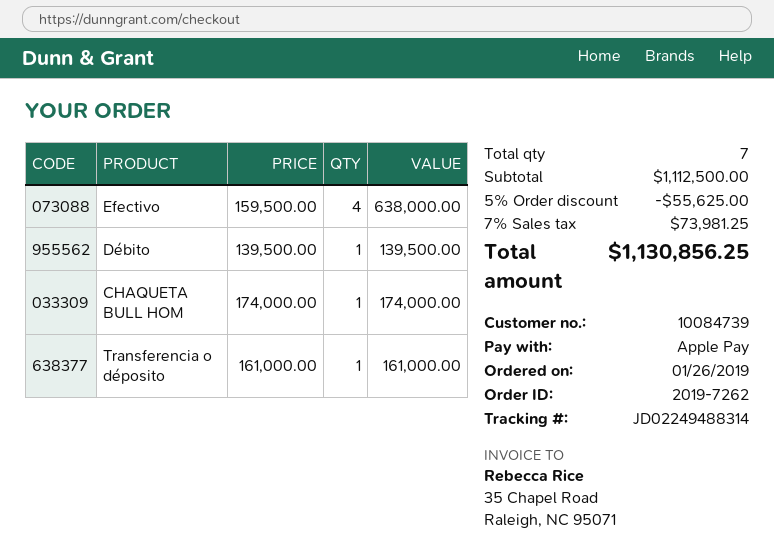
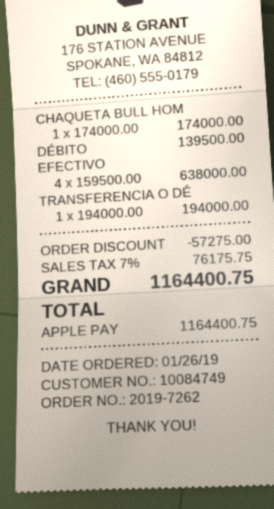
customer number: 10084739 -> 10084749
Transferencia o déposito: 1 x 161000.00 = 161000.00 -> 1 x 194000.00 = 194000.00
discount: 55625.00 -> 57275.00
tax: 7% = 73981.25 -> 7% = 76175.75
total: 1130856.25 -> 1164400.75

